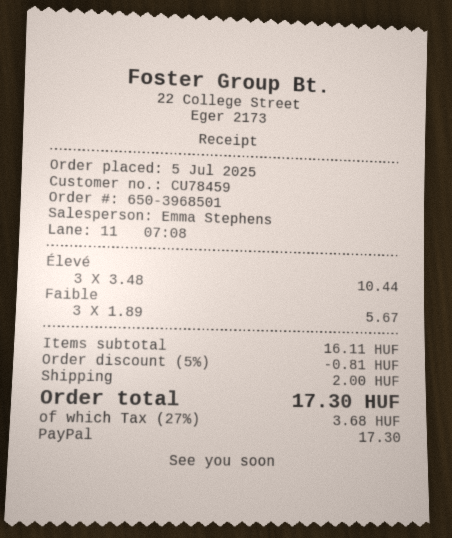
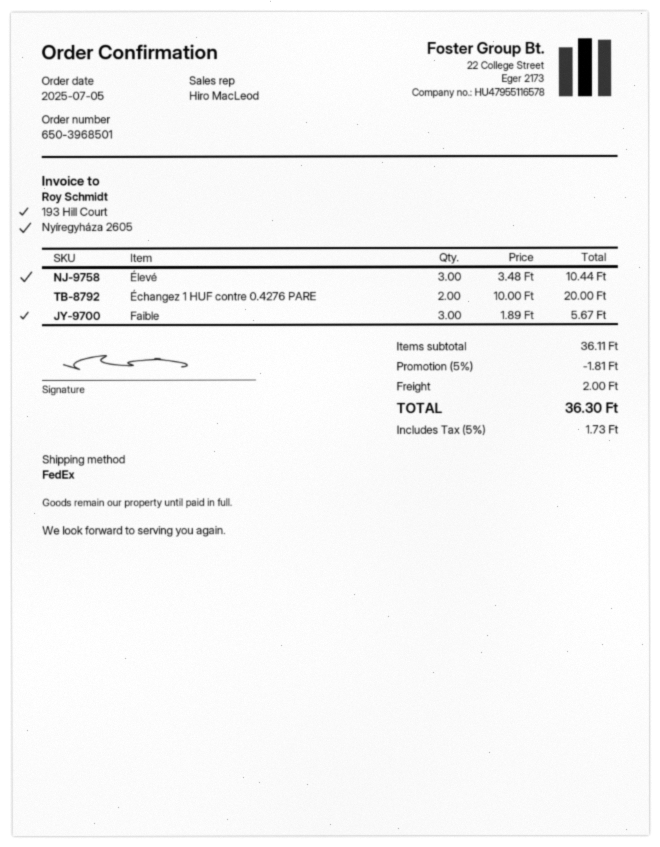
sales rep: Emma Stephens -> Hiro MacLeod
Échangez 1 HUF contre 0.4276 PARE: none -> 2 x 10.00 = 20.00
subtotal: 16.11 -> 36.11
discount: 5% = 0.81 -> 5% = 1.81
tax: 27% = 3.68 -> 5% = 1.73
total: 17.30 -> 36.30

